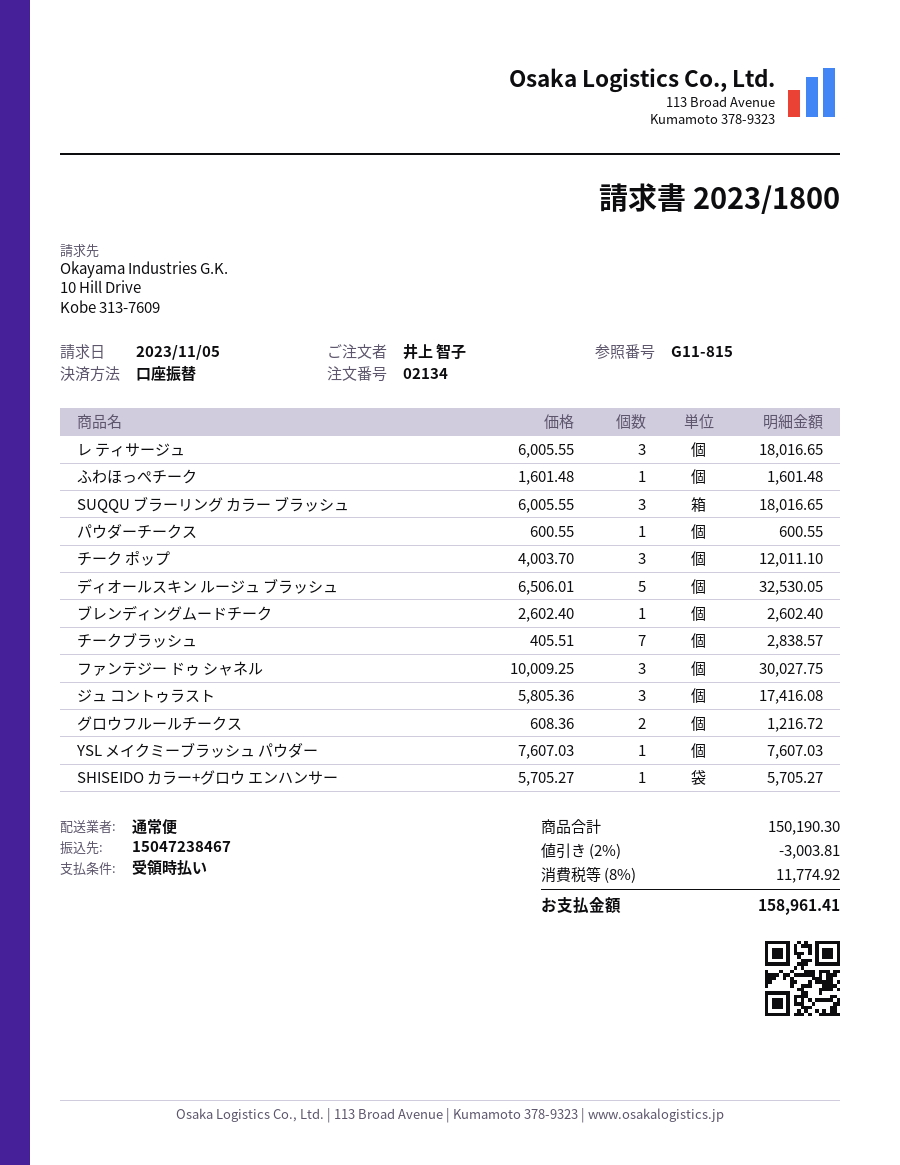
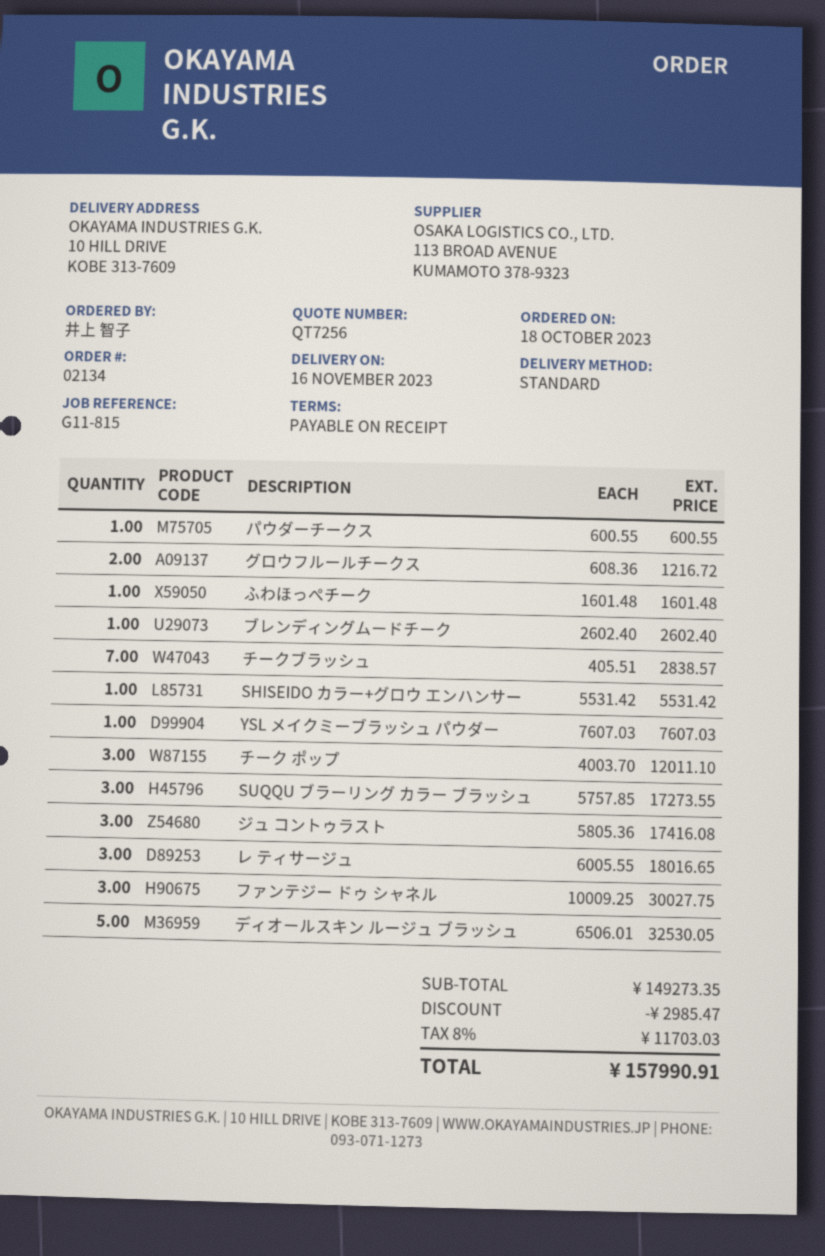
SUQQU ブラーリング カラー ブラッシュ: 3 x 6005.55 = 18016.65 -> 3 x 5757.85 = 17273.55
SHISEIDO カラー+グロウ エンハンサー: 1 x 5705.27 = 5705.27 -> 1 x 5531.42 = 5531.42
subtotal: 150190.30 -> 149273.35
discount: 3003.81 -> 2985.47
tax: 8% = 11774.92 -> 8% = 11703.03
total: 158961.41 -> 157990.91

